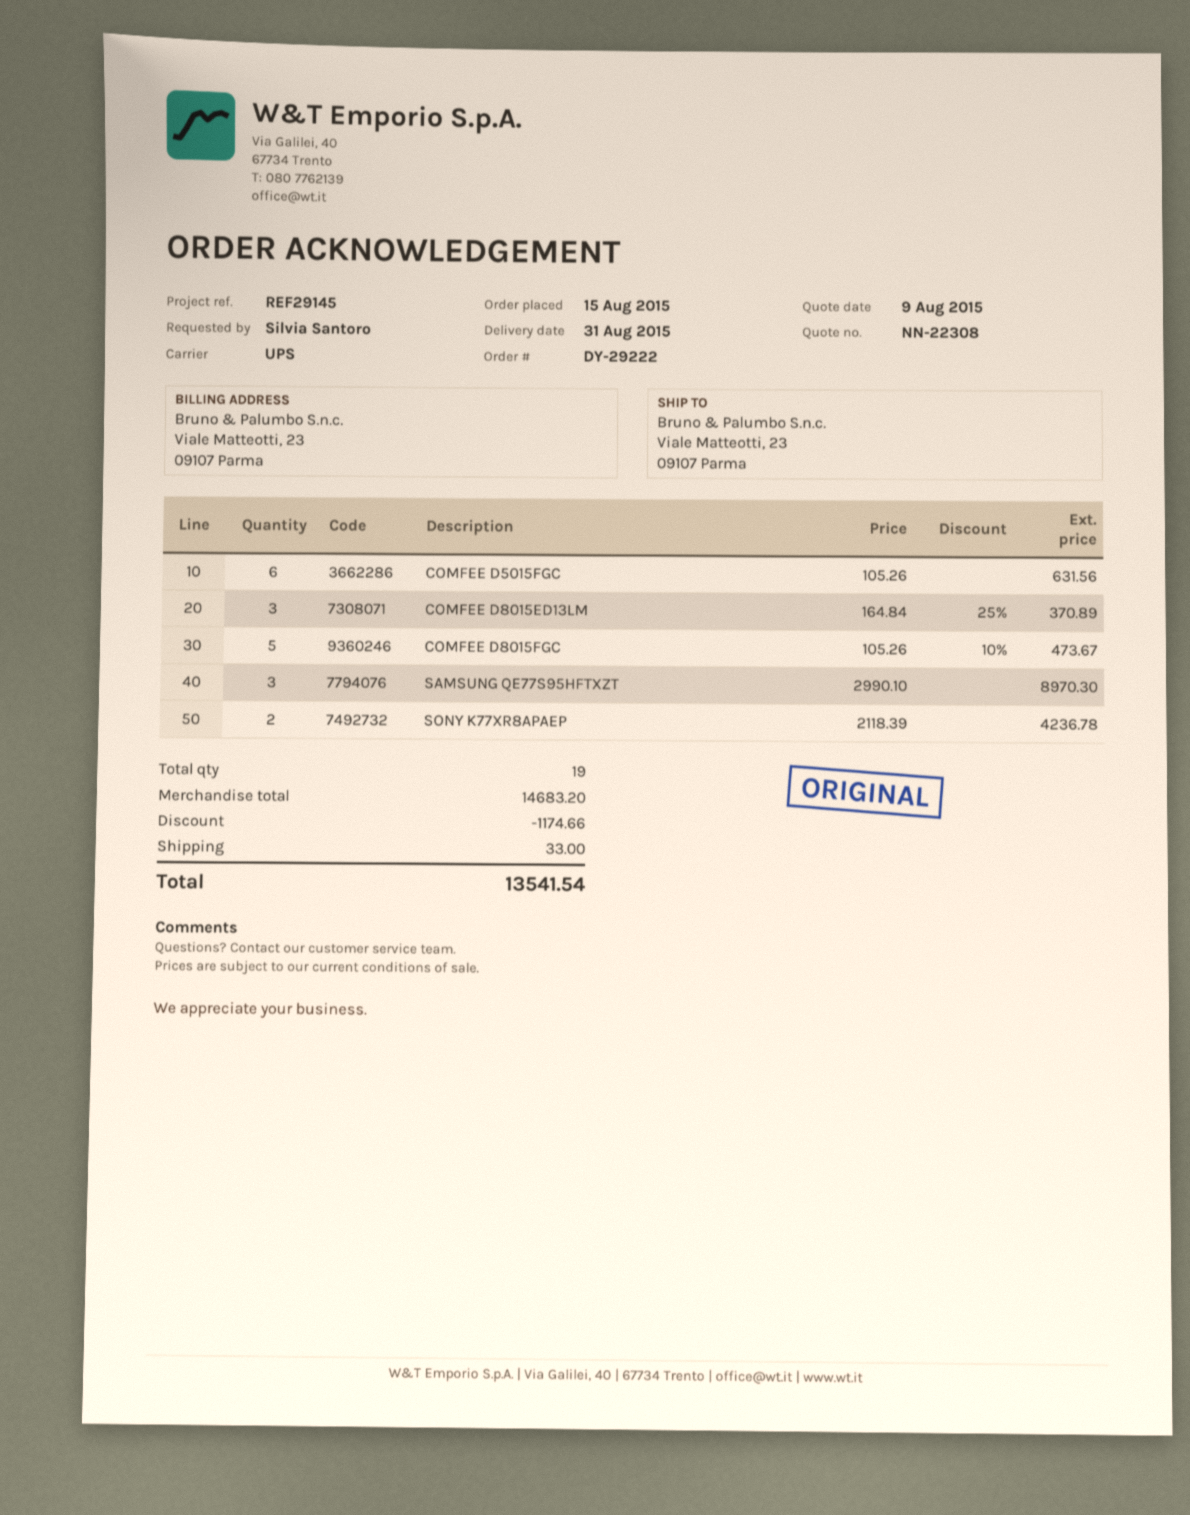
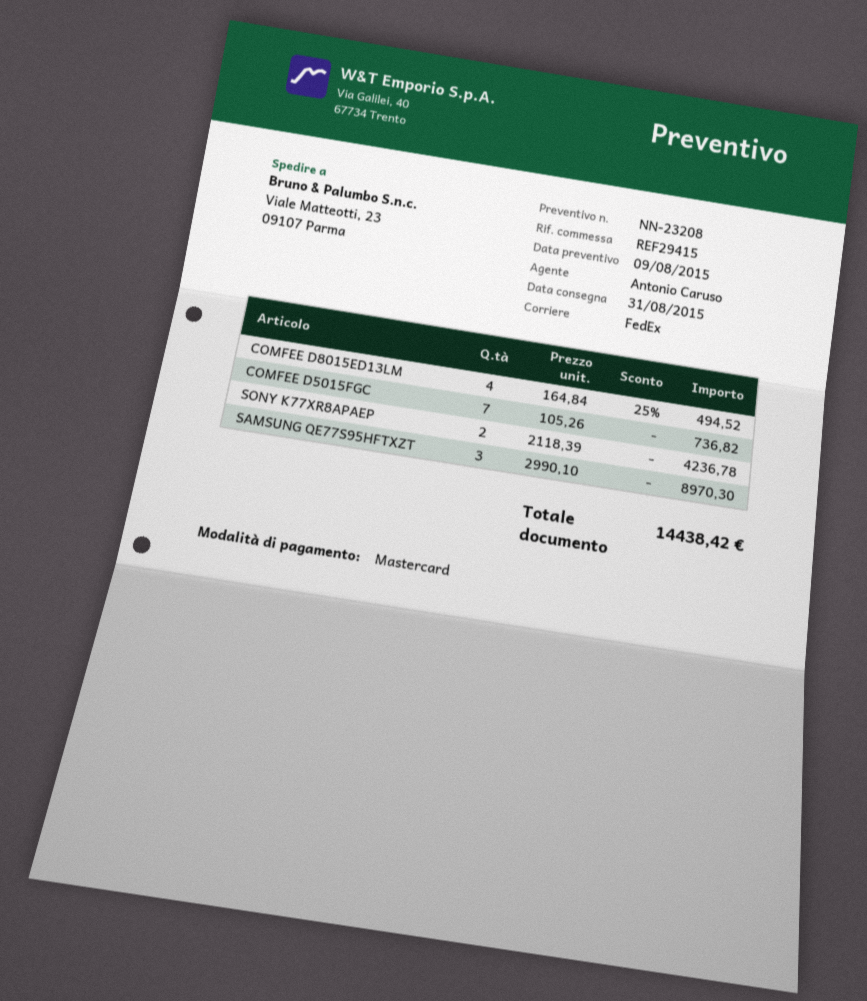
quote number: NN-22308 -> NN-23208
reference: REF29145 -> REF29415
shipping method: UPS -> FedEx
COMFEE D5015FGC: 6 x 105.26 = 631.56 -> 7 x 105.26 = 736.82
COMFEE D8015ED13LM: 3 x 164.84 - 25% = 370.89 -> 4 x 164.84 - 25% = 494.52
COMFEE D8015FGC: 5 x 105.26 - 10% = 473.67 -> none
discount: 1174.66 -> none
shipping: 33.00 -> none
total: 13541.54 -> 14438.42

